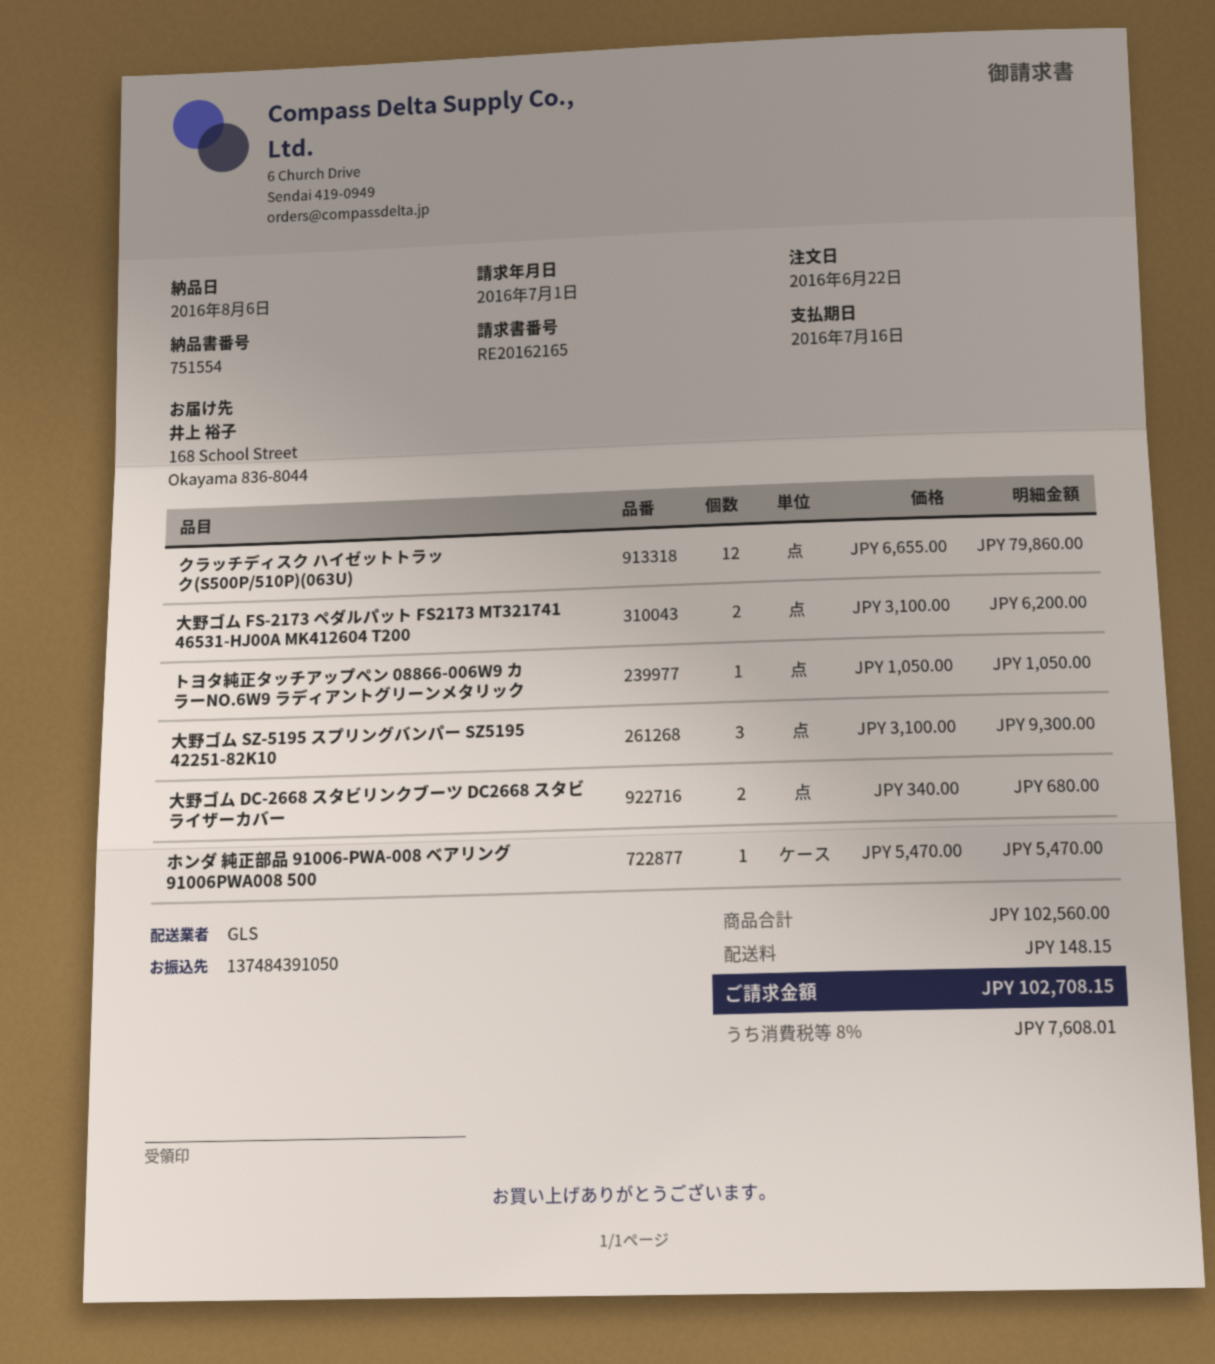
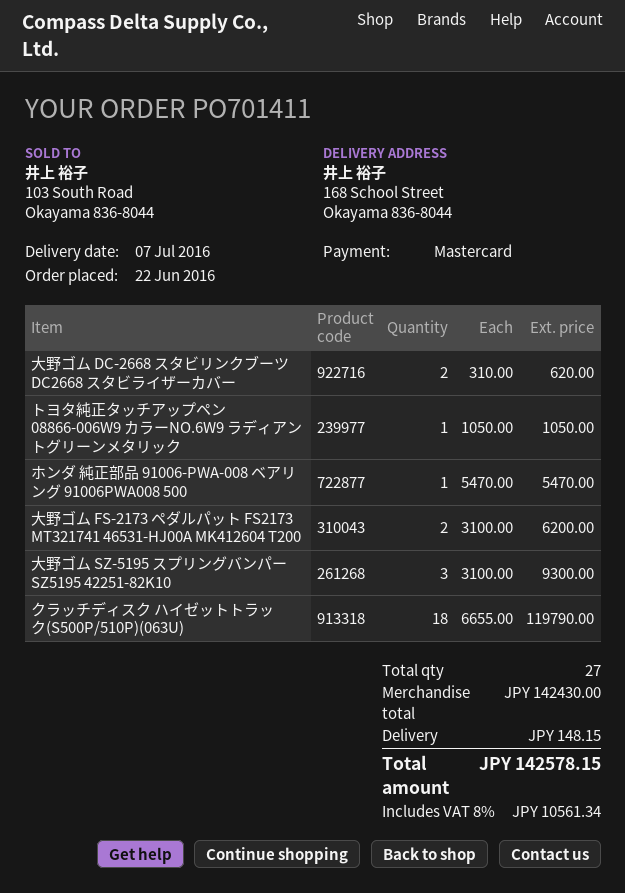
delivery date: 2016-08-06 -> 2016-07-07
クラッチディスク ハイゼットトラック(S500P/510P)(063U): 12 x 6655.00 = 79860.00 -> 18 x 6655.00 = 119790.00
大野ゴム DC-2668 スタビリンクブーツ DC2668 スタビライザーカバー: 2 x 340.00 = 680.00 -> 2 x 310.00 = 620.00
subtotal: 102560.00 -> 142430.00
tax: 8% = 7608.01 -> 8% = 10561.34
total: 102708.15 -> 142578.15

